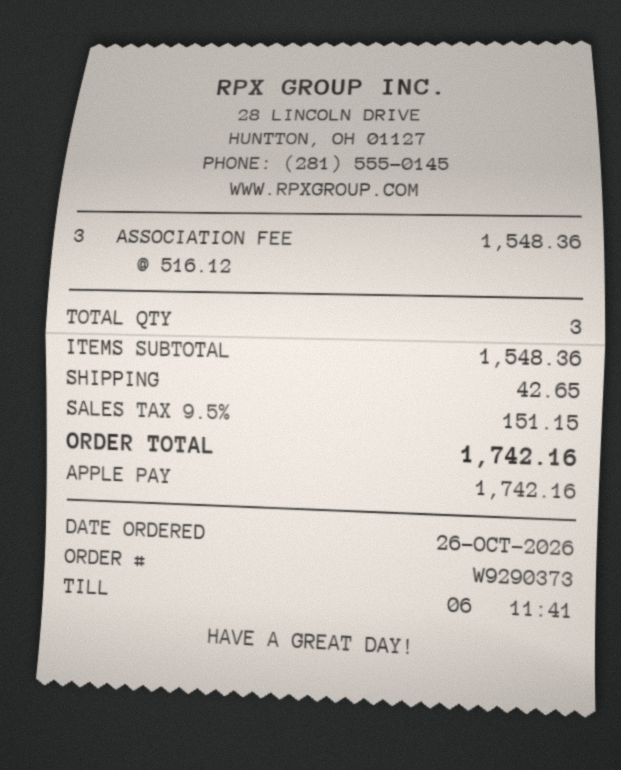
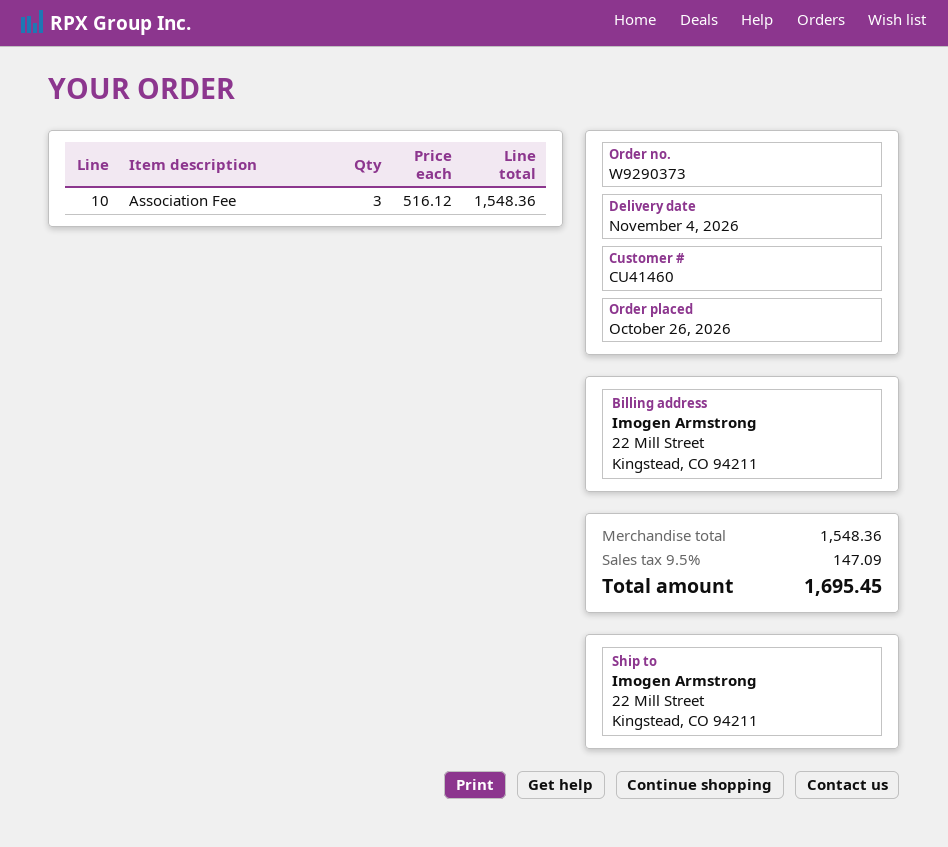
shipping: 42.65 -> none
tax: 9.5% = 151.15 -> 9.5% = 147.09
total: 1742.16 -> 1695.45

